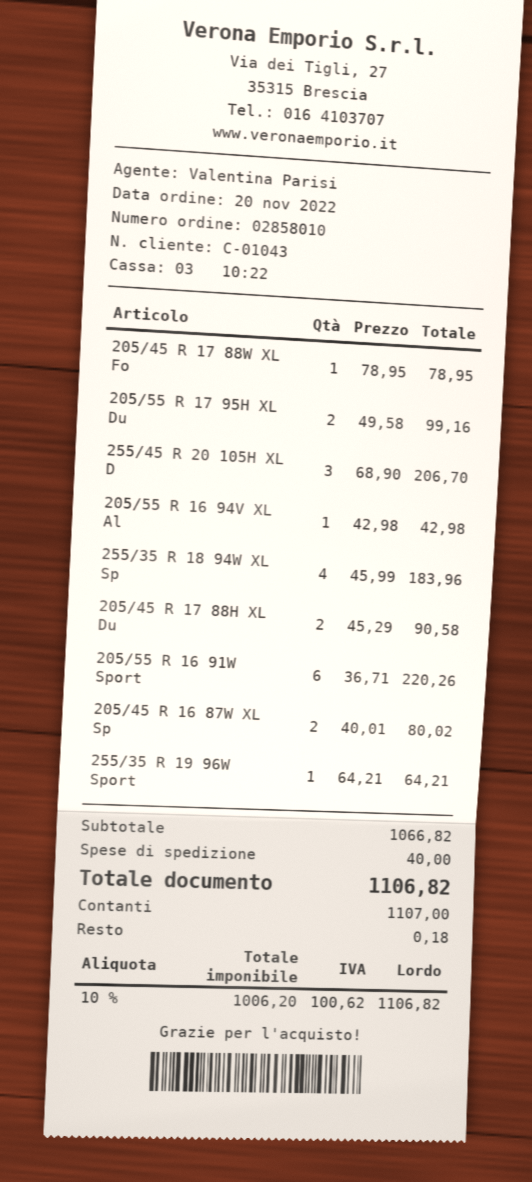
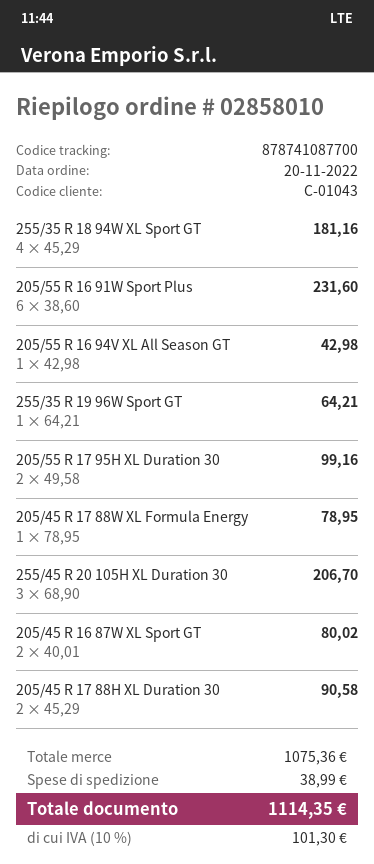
255/35 R 18 94W XL Sp: 4 x 45.99 = 183.96 -> 4 x 45.29 = 181.16
205/55 R 16 91W Sport: 6 x 36.71 = 220.26 -> 6 x 38.60 = 231.60
subtotal: 1066.82 -> 1075.36
shipping: 40.00 -> 38.99
tax: 10% = 100.62 -> 10% = 101.30
total: 1106.82 -> 1114.35

